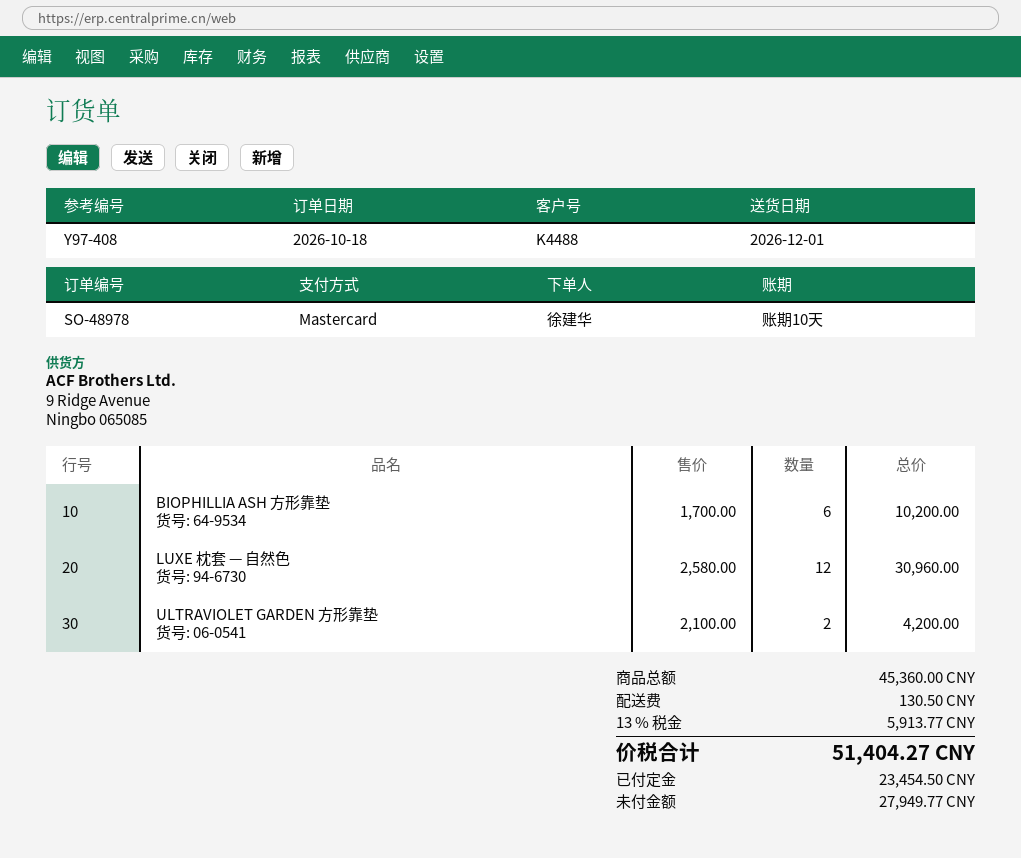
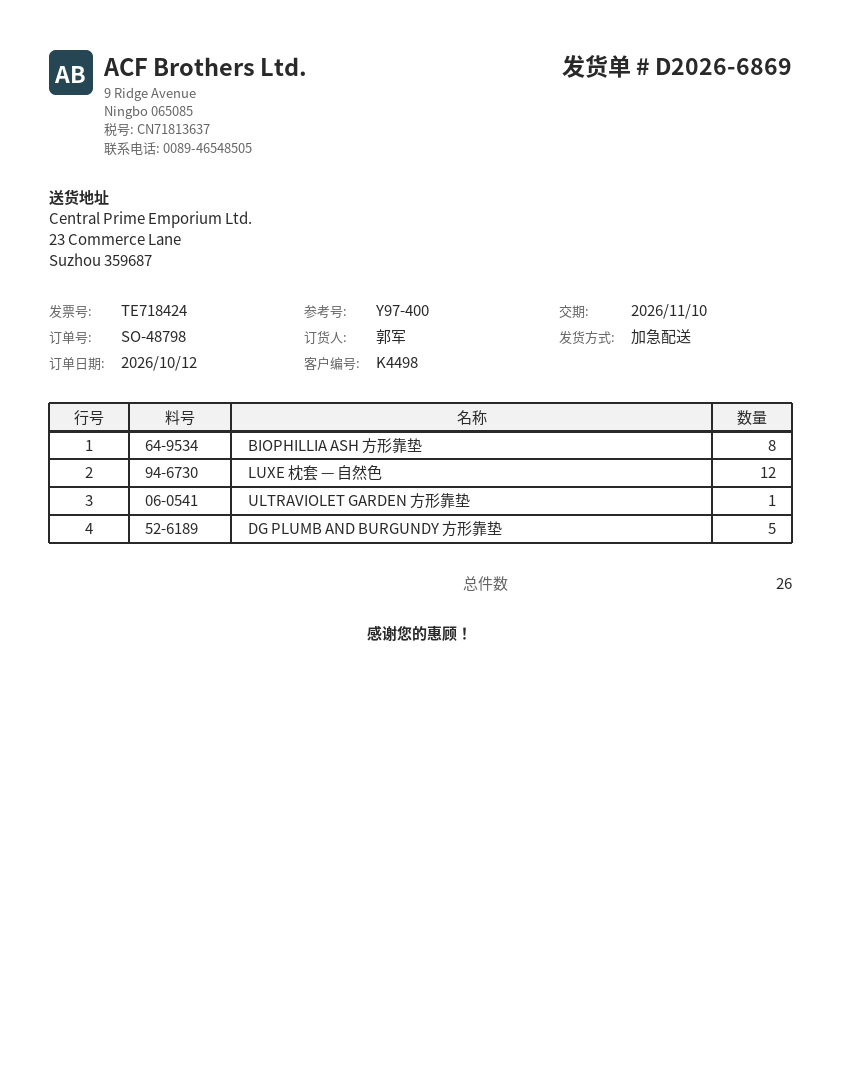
order number: SO-48978 -> SO-48798
order date: 2026-10-18 -> 2026-10-12
delivery date: 2026-12-01 -> 2026-11-10
customer number: K4488 -> K4498
reference: Y97-408 -> Y97-400
ordered by: 徐建华 -> 郭军
BIOPHILLIA ASH 方形靠垫: 6 -> 8
ULTRAVIOLET GARDEN 方形靠垫: 2 -> 1
DG PLUMB AND BURGUNDY 方形靠垫: none -> 5

